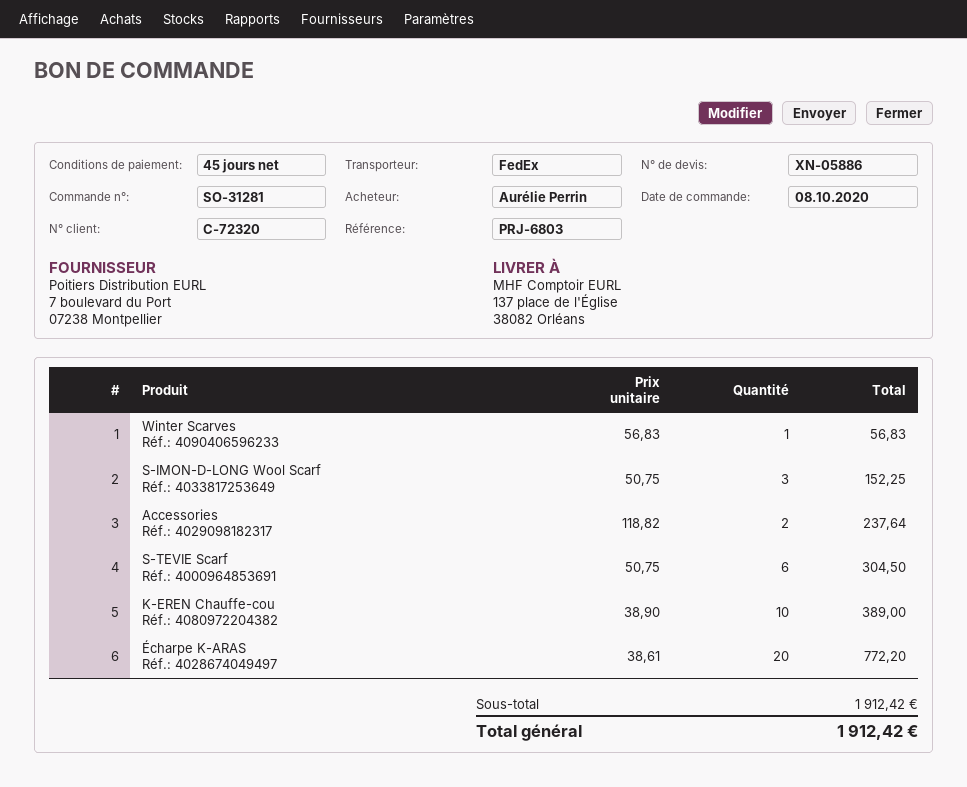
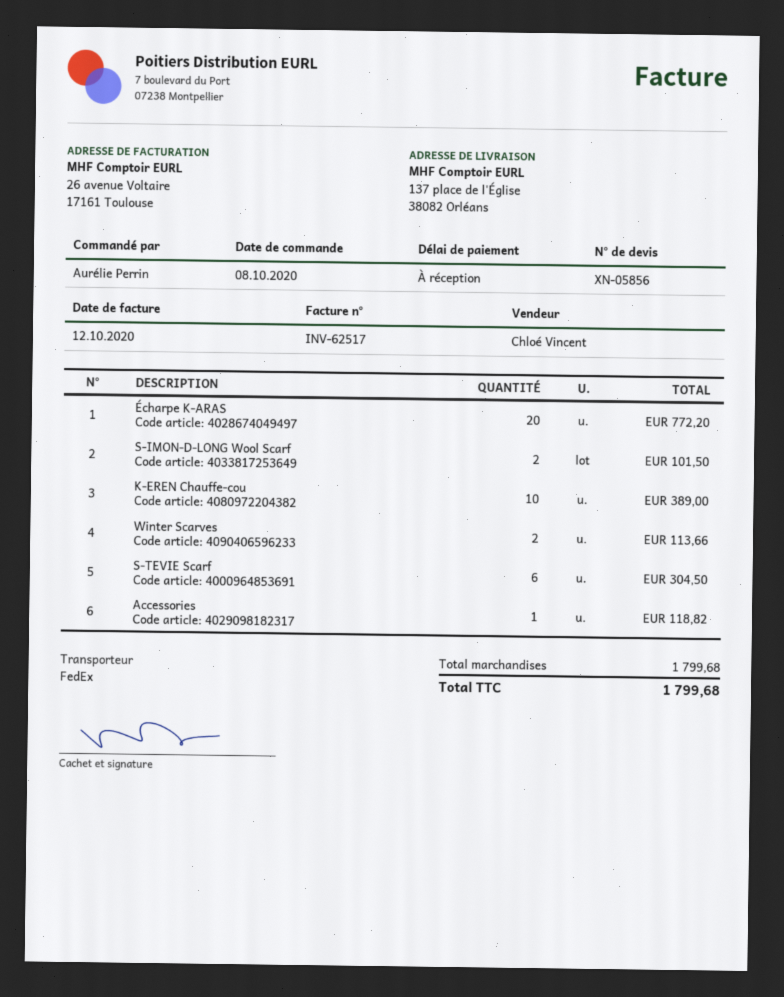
quote number: XN-05886 -> XN-05856
payment terms: 45 days -> on receipt
Winter Scarves: 1 for 56.83 -> 2 for 113.66
S-IMON-D-LONG Wool Scarf: 3 for 152.25 -> 2 for 101.50
Accessories: 2 for 237.64 -> 1 for 118.82
subtotal: 1912.42 -> 1799.68
total: 1912.42 -> 1799.68

